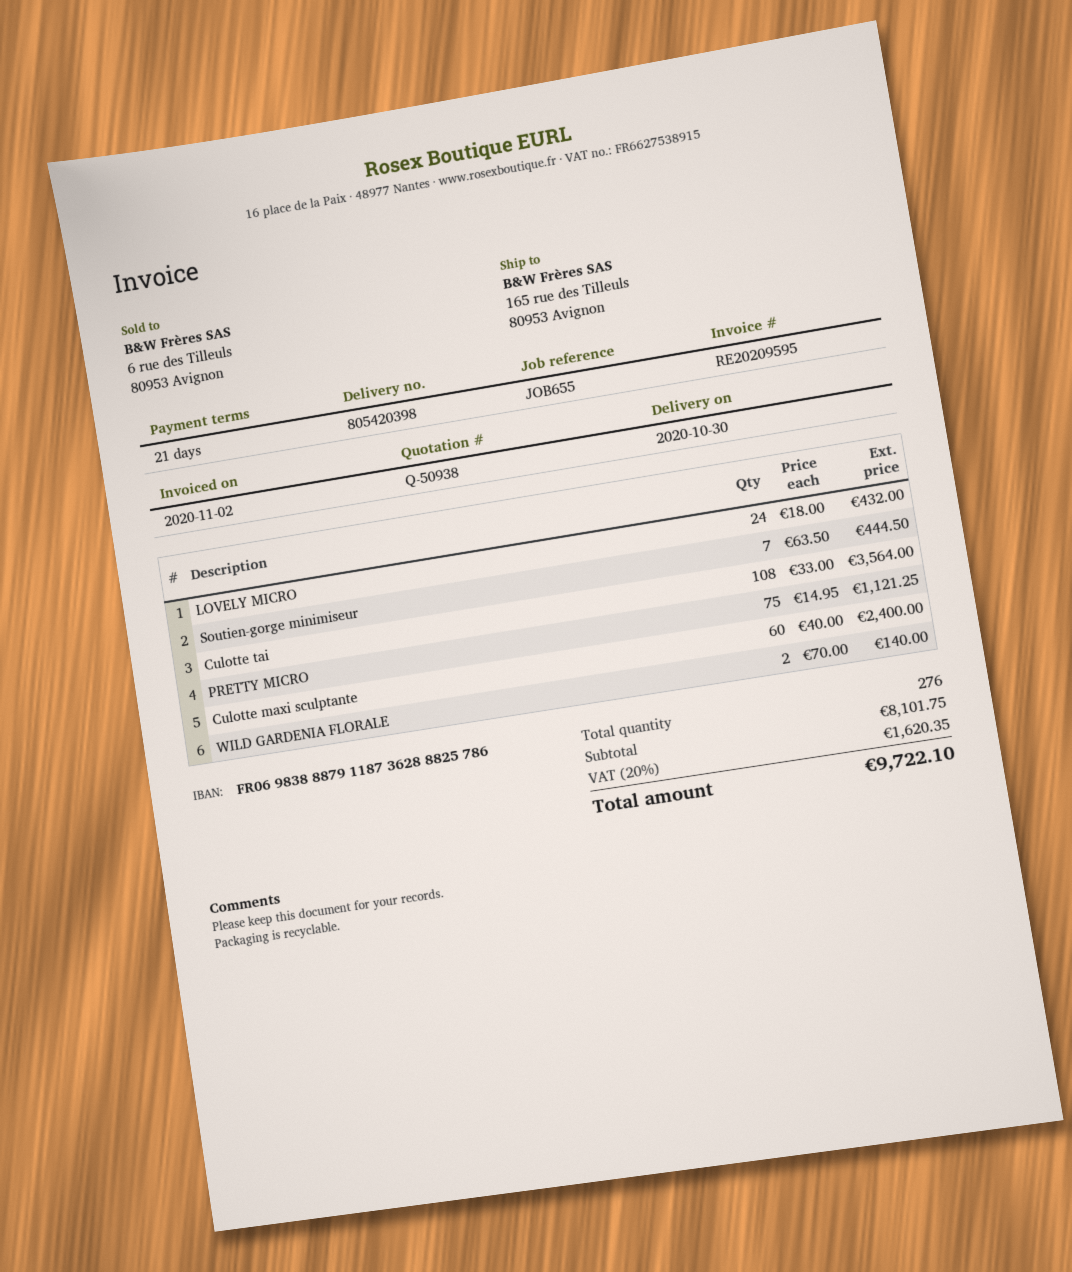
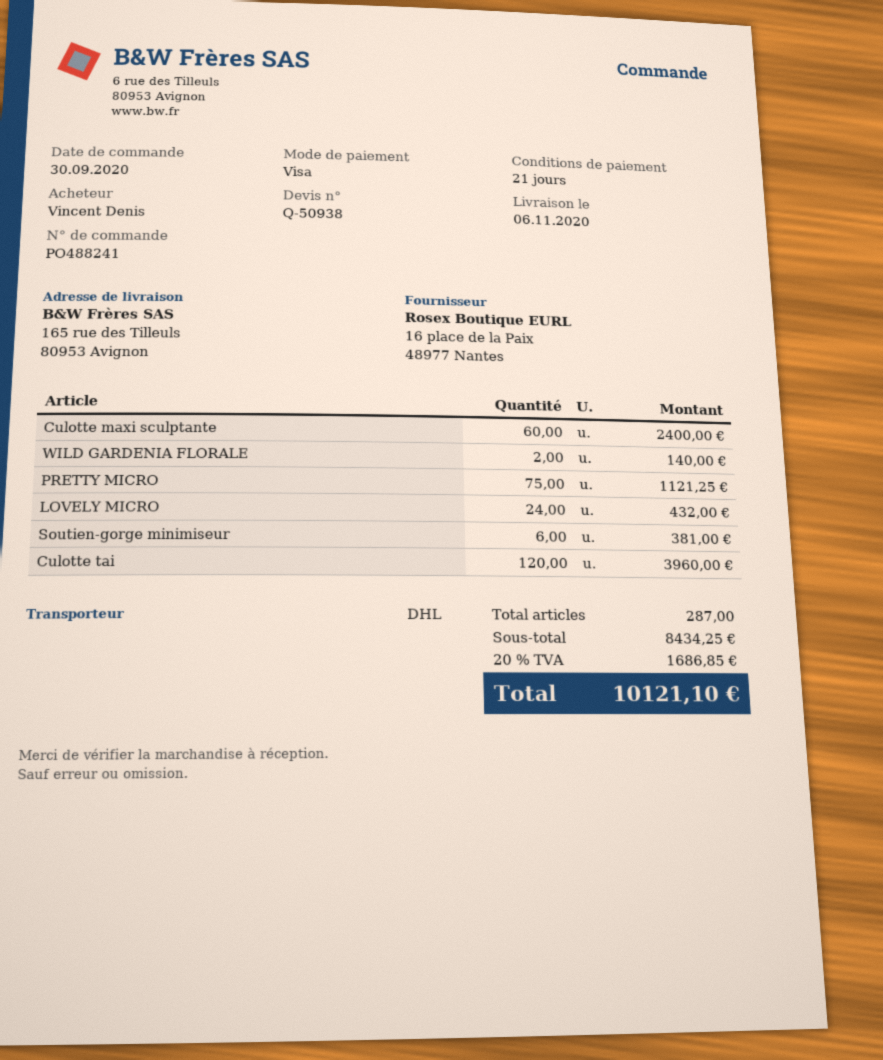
delivery date: 2020-10-30 -> 2020-11-06
Soutien-gorge minimiseur: 7 for 444.50 -> 6 for 381.00
Culotte tai: 108 for 3564.00 -> 120 for 3960.00
total quantity: 276 -> 287
subtotal: 8101.75 -> 8434.25
tax: 20% = 1620.35 -> 20% = 1686.85
total: 9722.10 -> 10121.10

